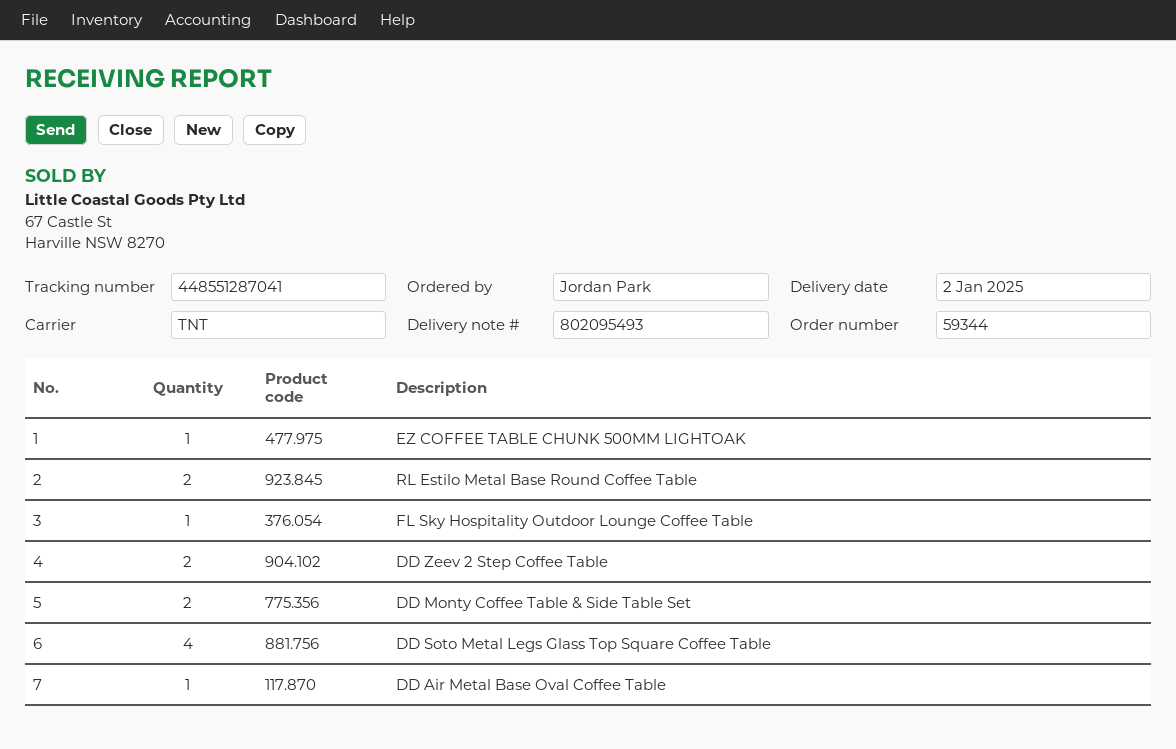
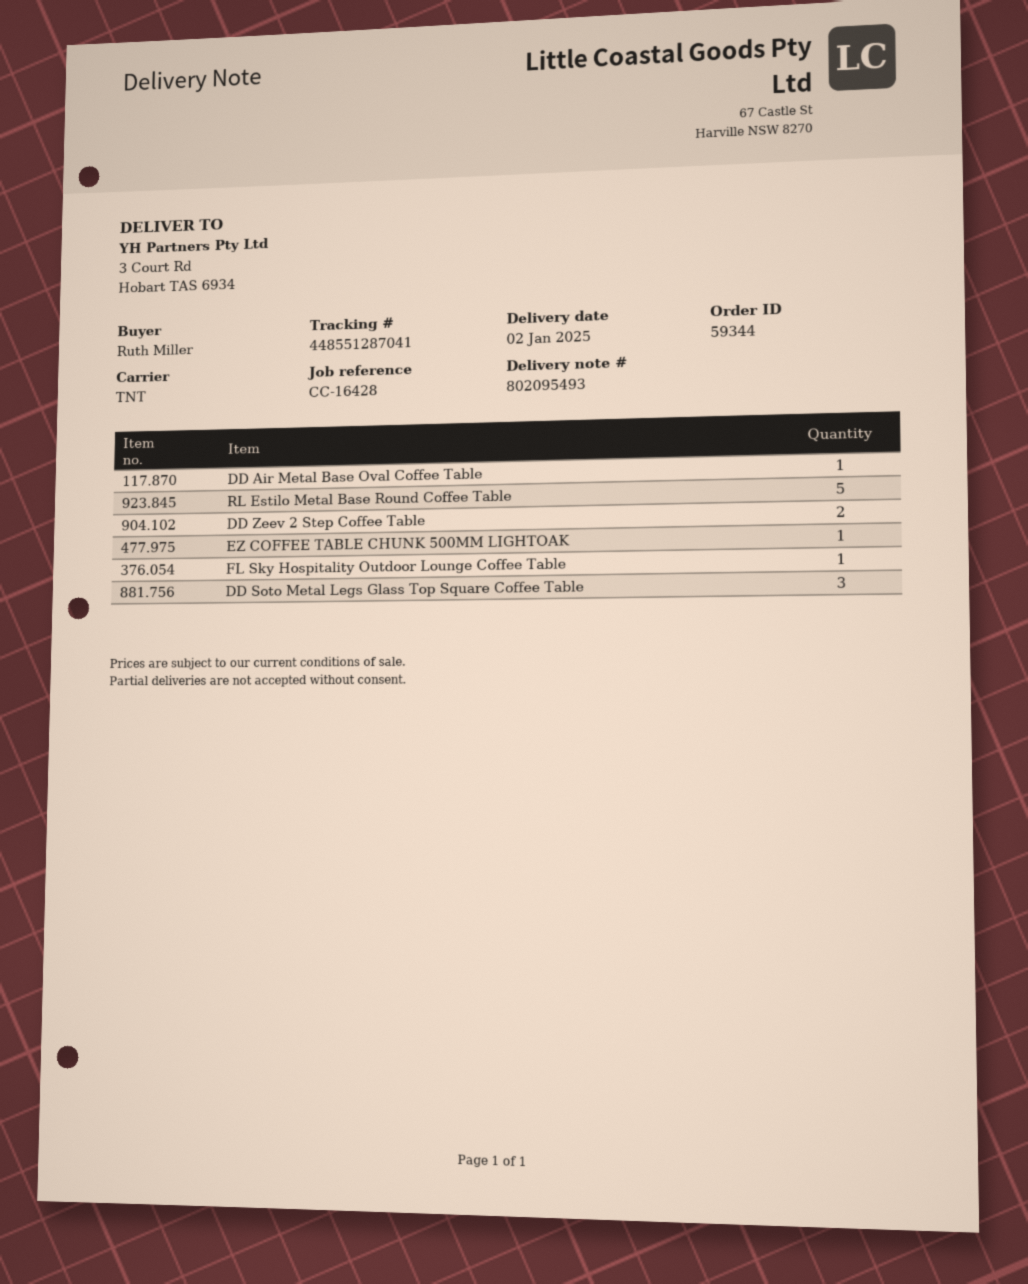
ordered by: Jordan Park -> Ruth Miller
RL Estilo Metal Base Round Coffee Table: 2 -> 5
DD Monty Coffee Table & Side Table Set: 2 -> none
DD Soto Metal Legs Glass Top Square Coffee Table: 4 -> 3

